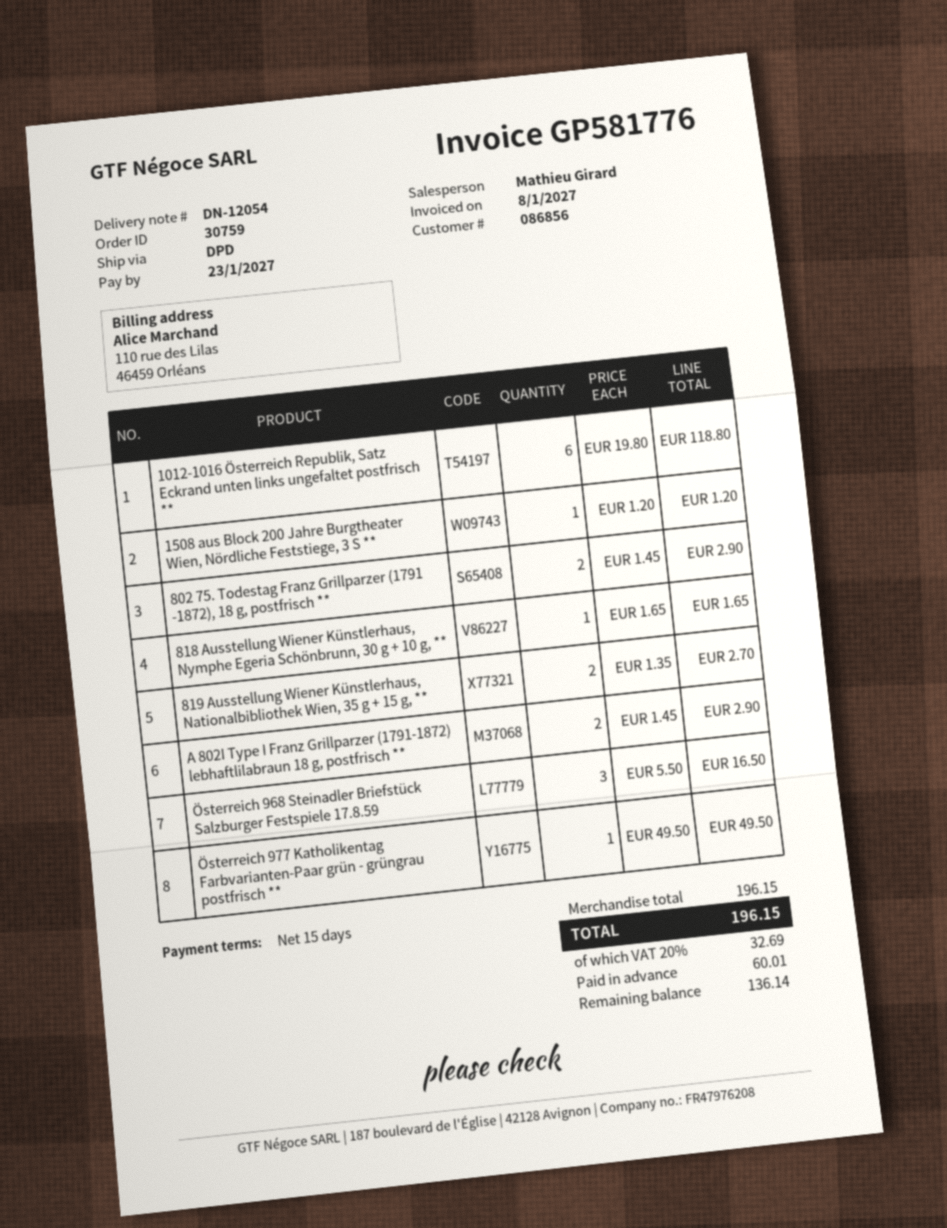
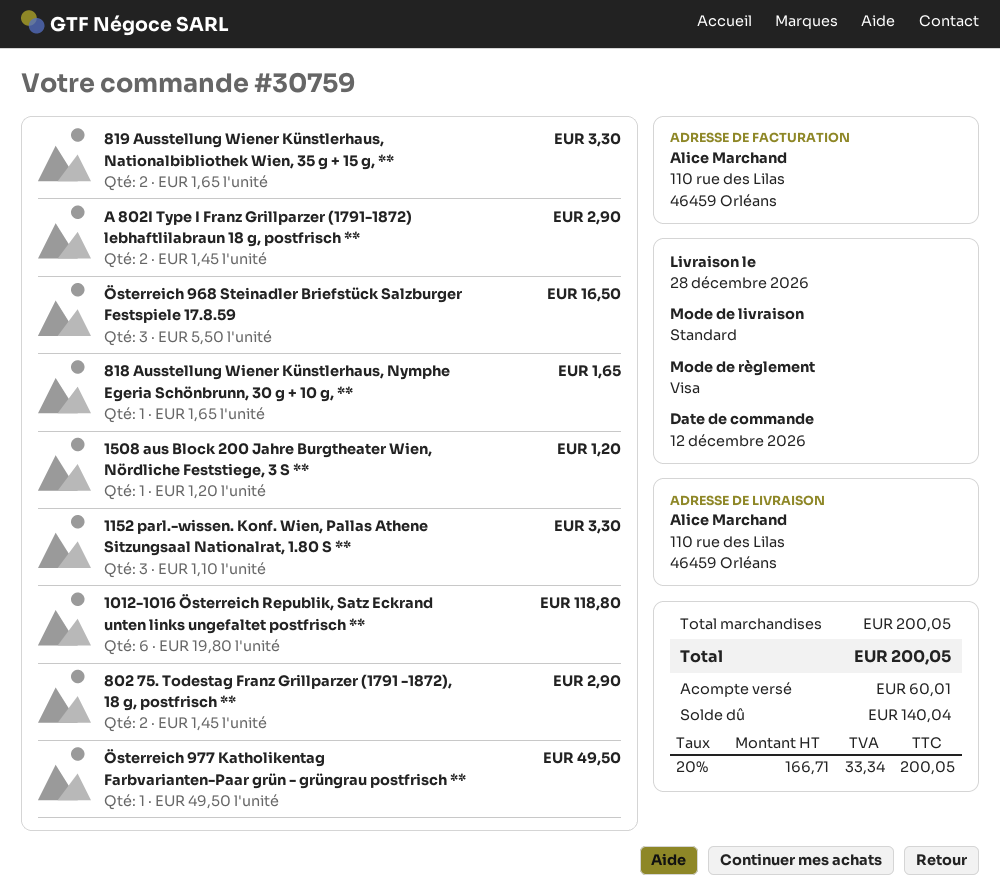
shipping method: DPD -> standard
819 Ausstellung Wiener Künstlerhaus, Nationalbibliothek Wien, 35 g + 15 g, **: 2 x 1.35 = 2.70 -> 2 x 1.65 = 3.30
1152 parl.-wissen. Konf. Wien, Pallas Athene Sitzungsaal Nationalrat, 1.80 S **: none -> 3 x 1.10 = 3.30
subtotal: 196.15 -> 200.05
tax: 20% = 32.69 -> 20% = 33.34
total: 196.15 -> 200.05
balance: 136.14 -> 140.04

